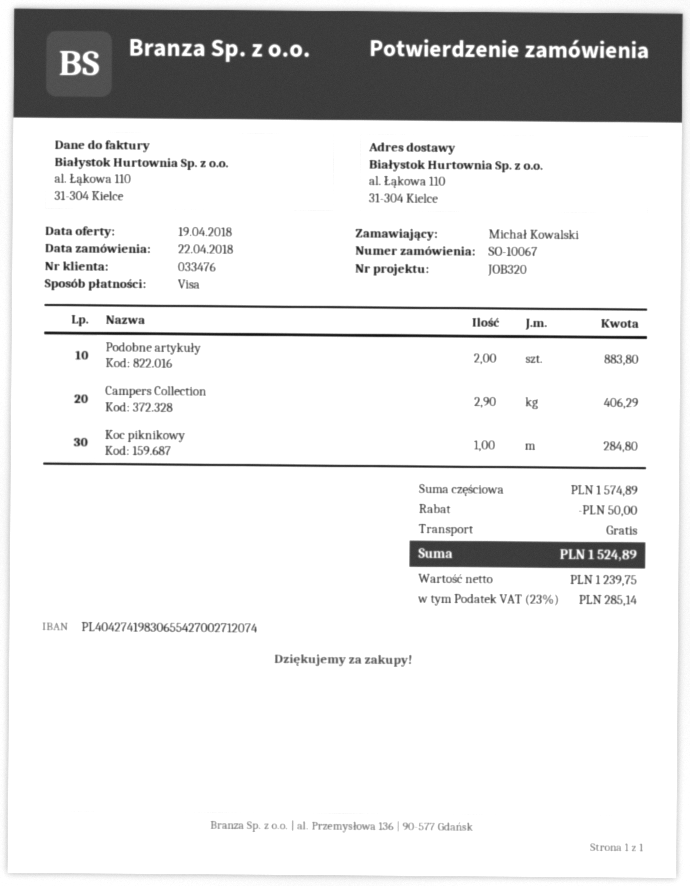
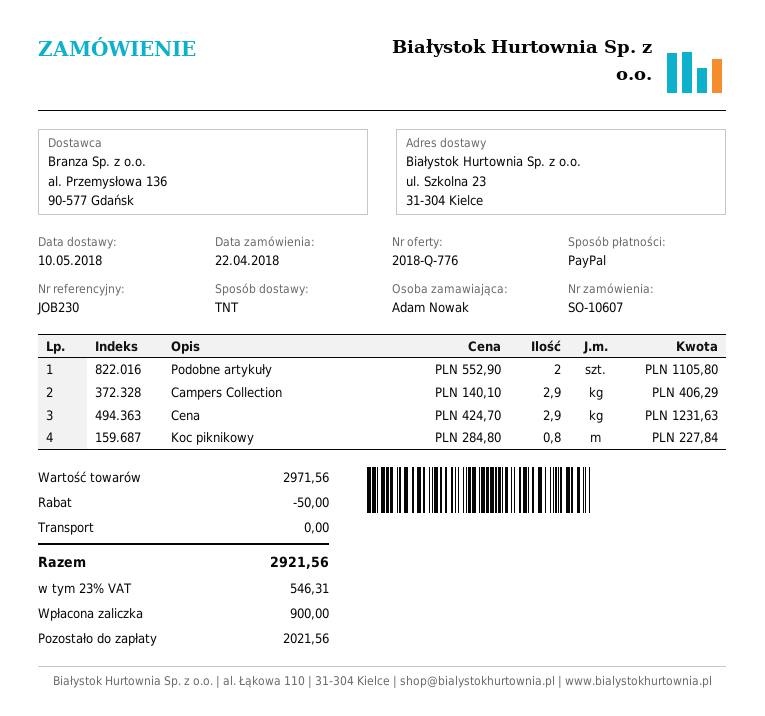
order number: SO-10067 -> SO-10607
reference: JOB320 -> JOB230
ordered by: Michał Kowalski -> Adam Nowak
payment method: Visa -> PayPal
ship to: al. Łąkowa 110, 31-304 Kielce -> ul. Szkolna 23, 31-304 Kielce
Podobne artykuły: 2 for 883.80 -> 2 for 1105.80
Koc piknikowy: 1 for 284.80 -> 0.8 for 227.84
Cena: none -> 2.9 for 1231.63
subtotal: 1574.89 -> 2971.56
tax: 23% = 285.14 -> 23% = 546.31
total: 1524.89 -> 2921.56

